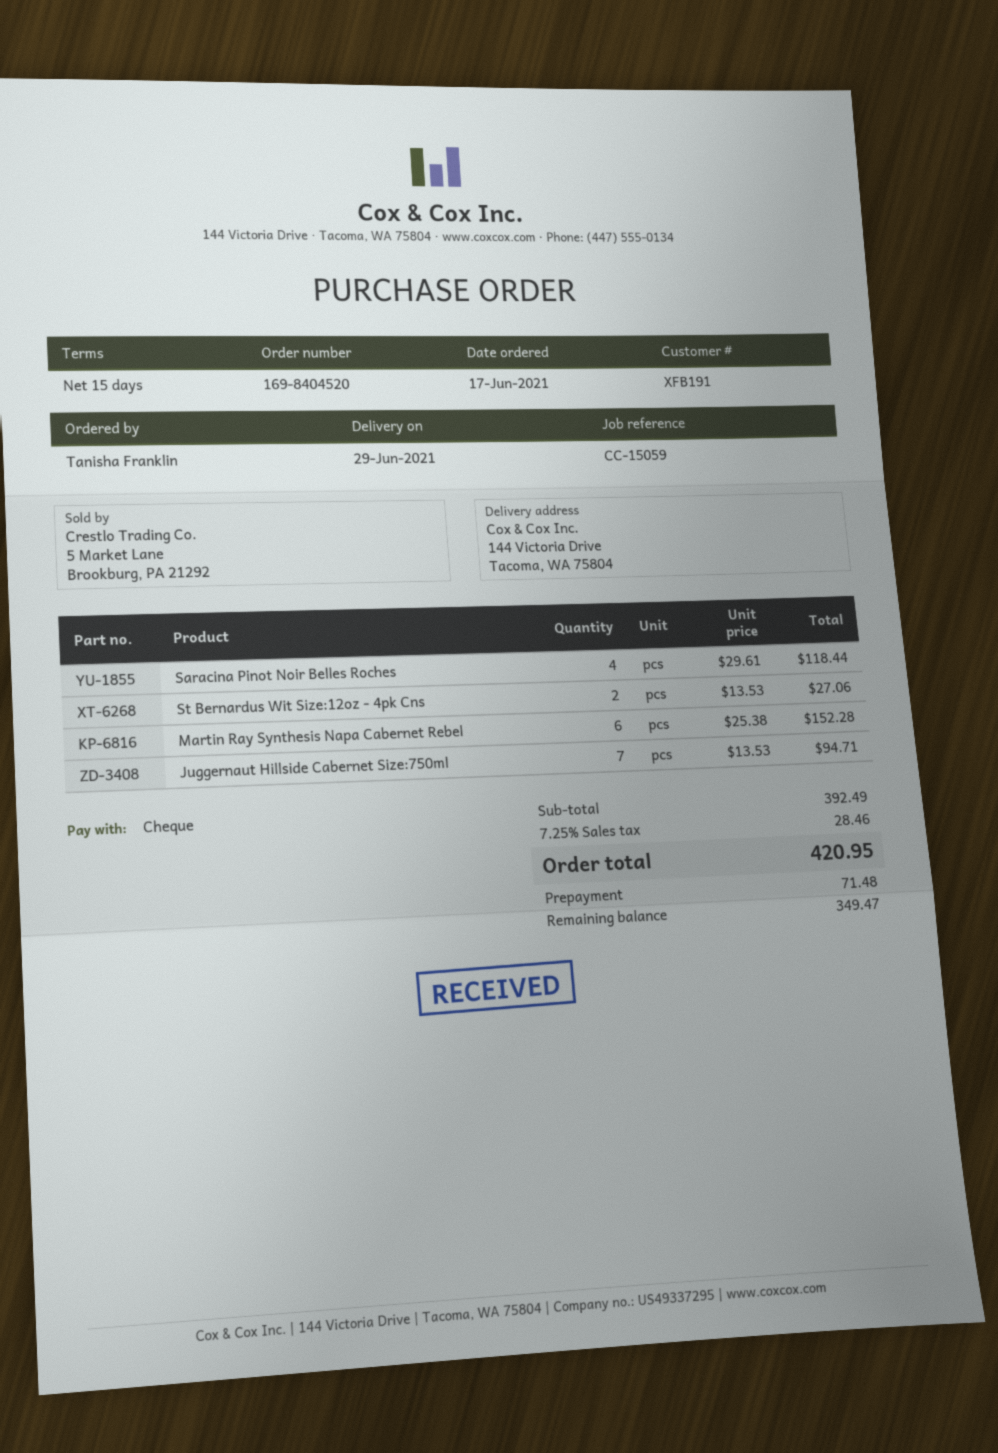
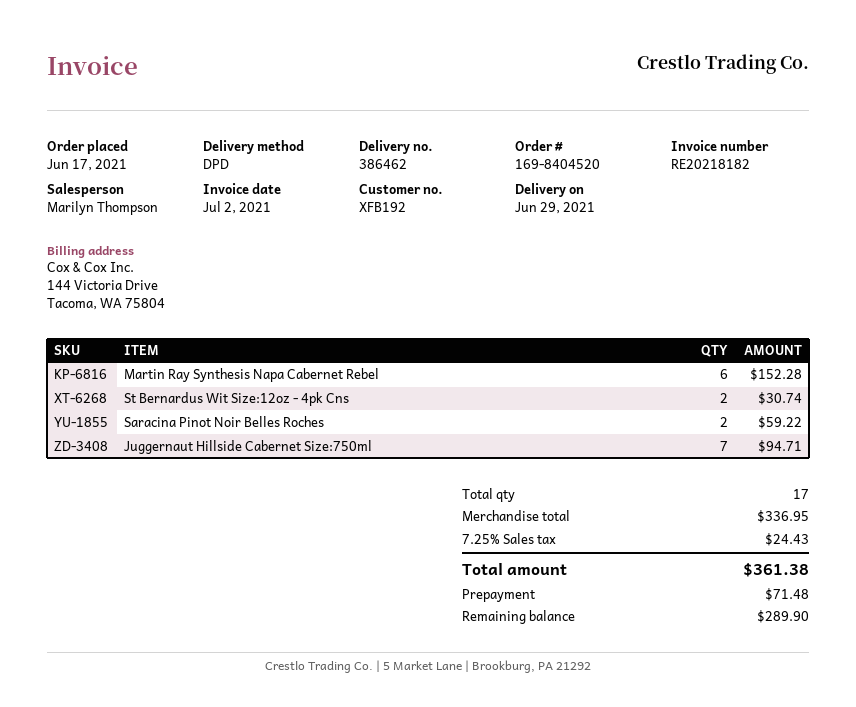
customer number: XFB191 -> XFB192
Saracina Pinot Noir Belles Roches: 4 for 118.44 -> 2 for 59.22
St Bernardus Wit Size:12oz - 4pk Cns: 2 for 27.06 -> 2 for 30.74
subtotal: 392.49 -> 336.95
tax: 7.25% = 28.46 -> 7.25% = 24.43
total: 420.95 -> 361.38
balance: 349.47 -> 289.90

